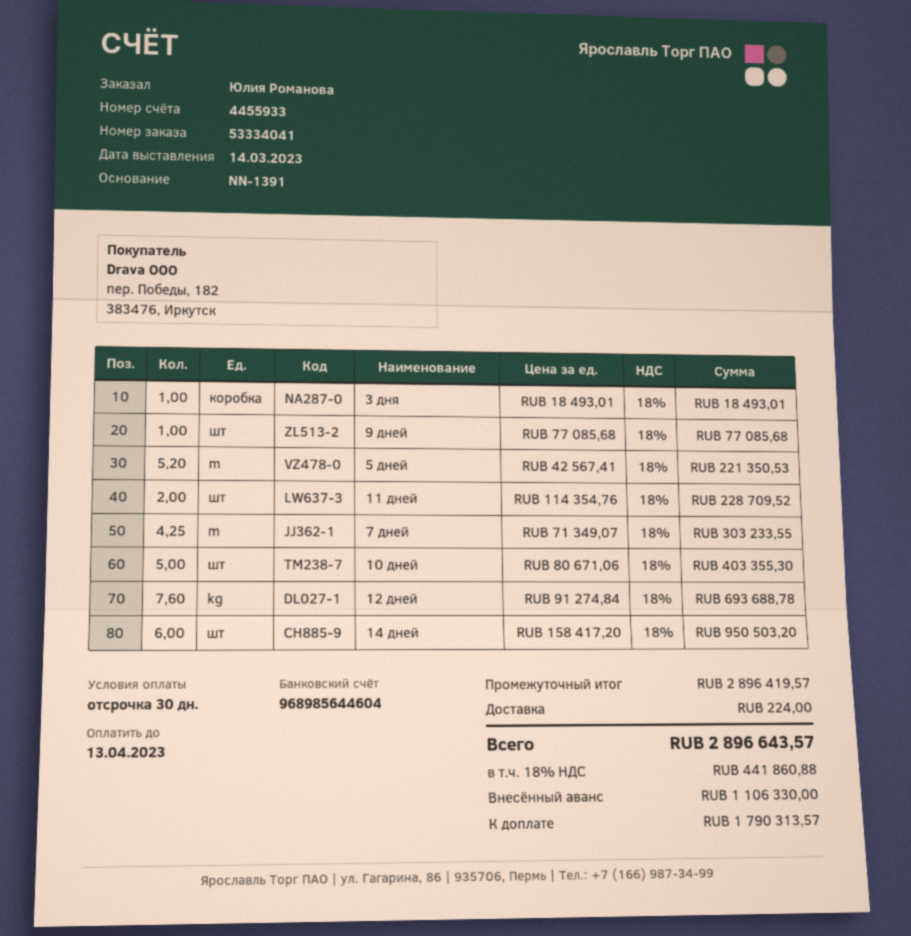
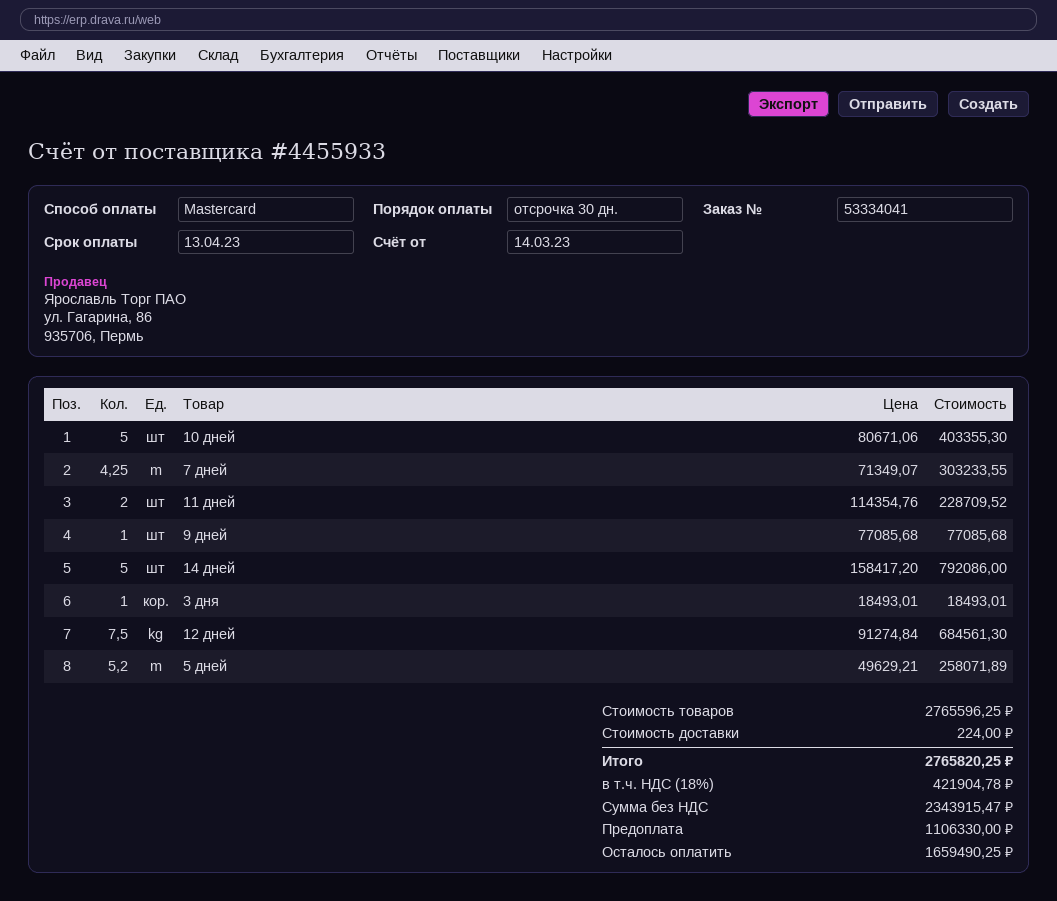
5 дней: 5.2 x 42567.41 = 221350.53 -> 5.2 x 49629.21 = 258071.89
12 дней: 7.6 x 91274.84 = 693688.78 -> 7.5 x 91274.84 = 684561.30
14 дней: 6 x 158417.20 = 950503.20 -> 5 x 158417.20 = 792086.00
subtotal: 2896419.57 -> 2765596.25
tax: 18% = 441860.88 -> 18% = 421904.78
total: 2896643.57 -> 2765820.25
balance: 1790313.57 -> 1659490.25

